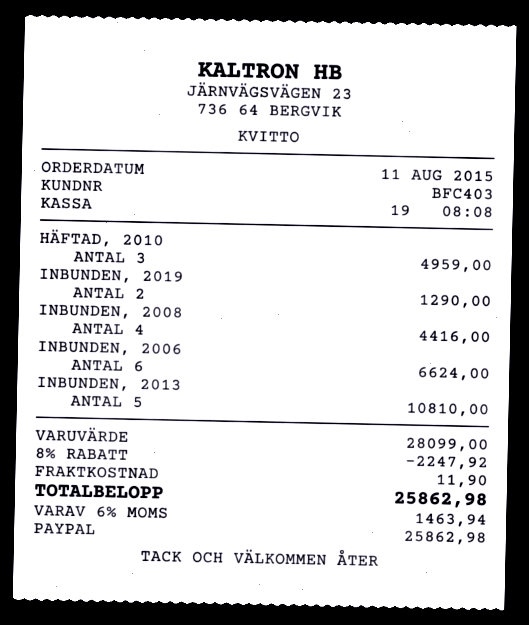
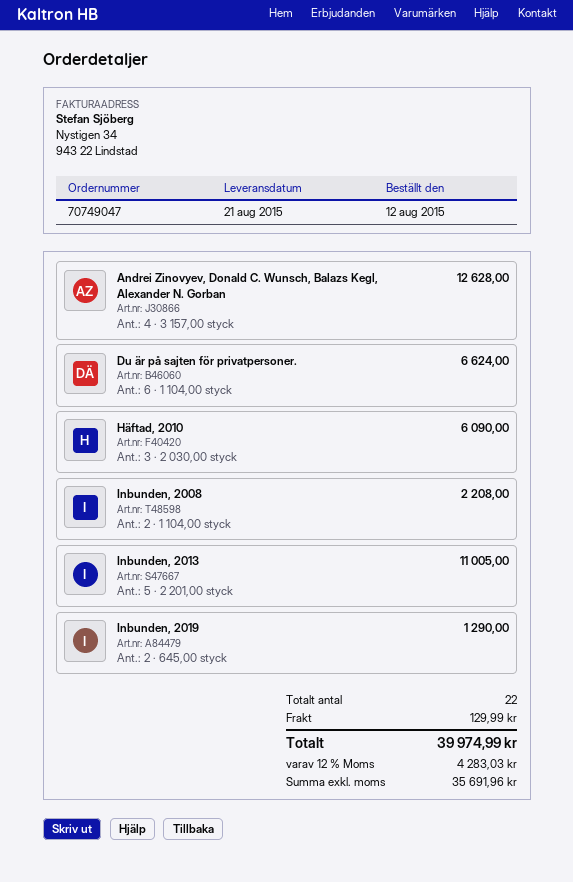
order date: 2015-08-11 -> 2015-08-12
HÄFTAD, 2010: 3 for 4959.00 -> 3 for 6090.00
INBUNDEN, 2008: 4 for 4416.00 -> 2 for 2208.00
INBUNDEN, 2006: 6 for 6624.00 -> none
INBUNDEN, 2013: 5 for 10810.00 -> 5 for 11005.00
Andrei Zinovyev, Donald C. Wunsch, Balazs Kegl, Alexander N. Gorban: none -> 4 for 12628.00
Du är på sajten för privatpersoner.: none -> 6 for 6624.00
discount: 8% = 2247.92 -> none
shipping: 11.90 -> 129.99
tax: 6% = 1463.94 -> 12% = 4283.03
total: 25862.98 -> 39974.99

